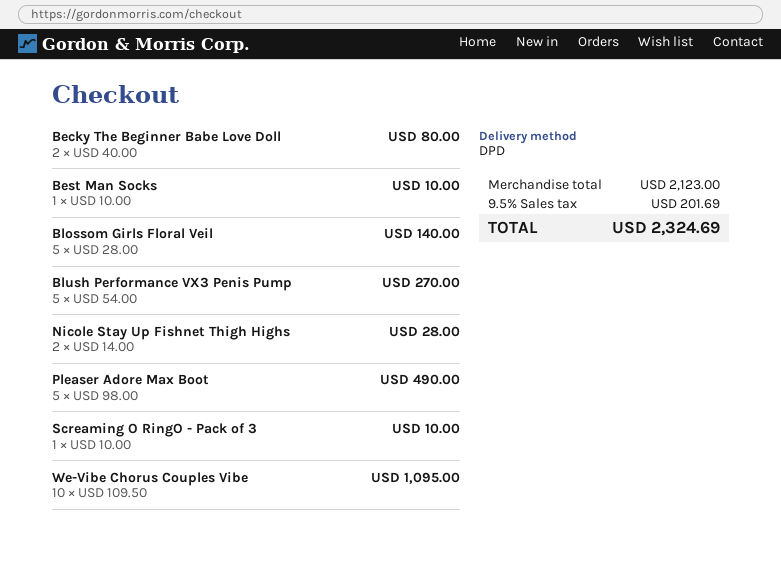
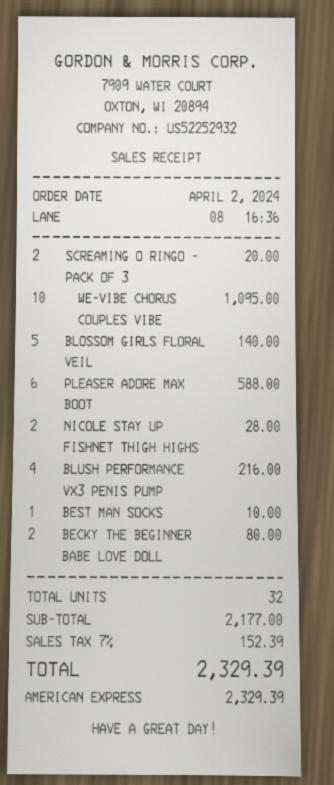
Blush Performance VX3 Penis Pump: 5 for 270.00 -> 4 for 216.00
Pleaser Adore Max Boot: 5 for 490.00 -> 6 for 588.00
Screaming O RingO - Pack of 3: 1 for 10.00 -> 2 for 20.00
subtotal: 2123.00 -> 2177.00
tax: 9.5% = 201.69 -> 7% = 152.39
total: 2324.69 -> 2329.39

